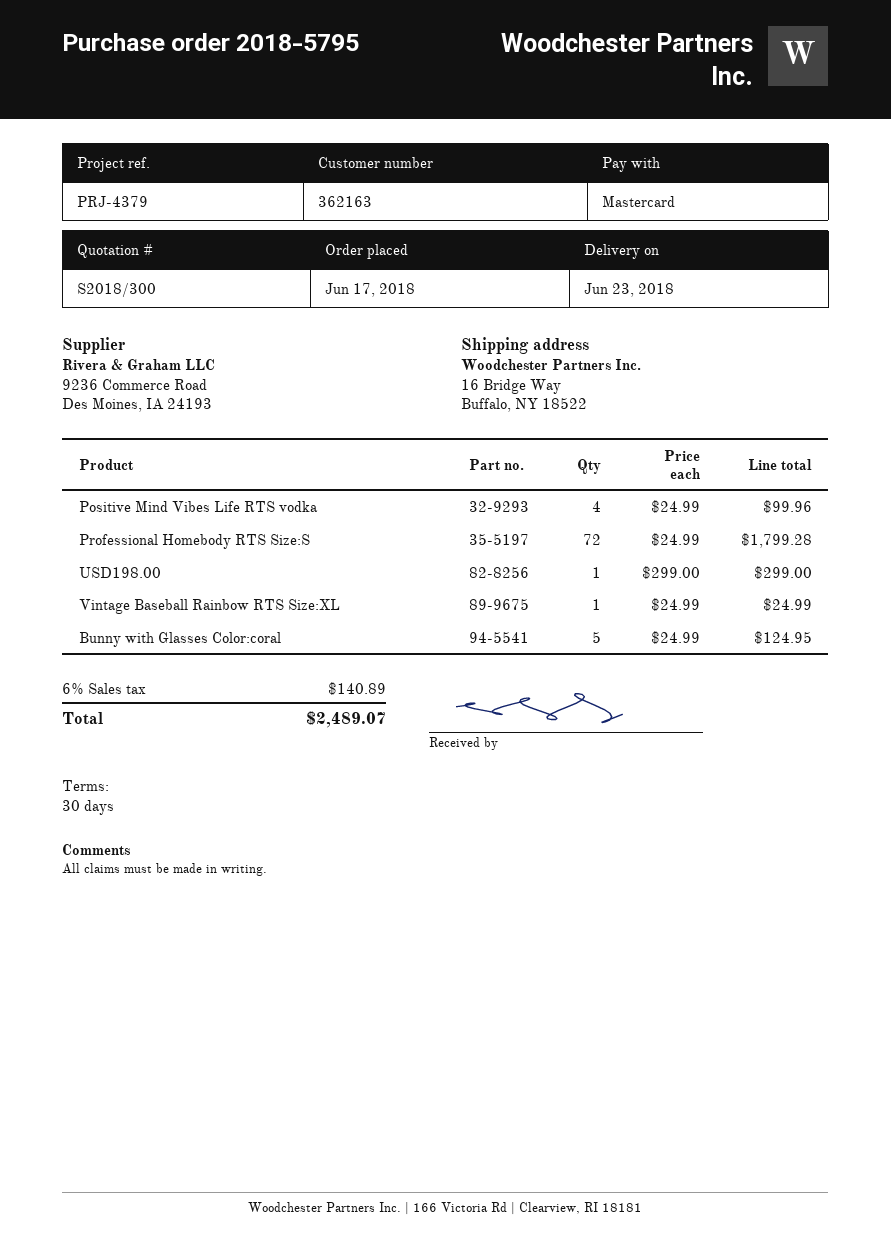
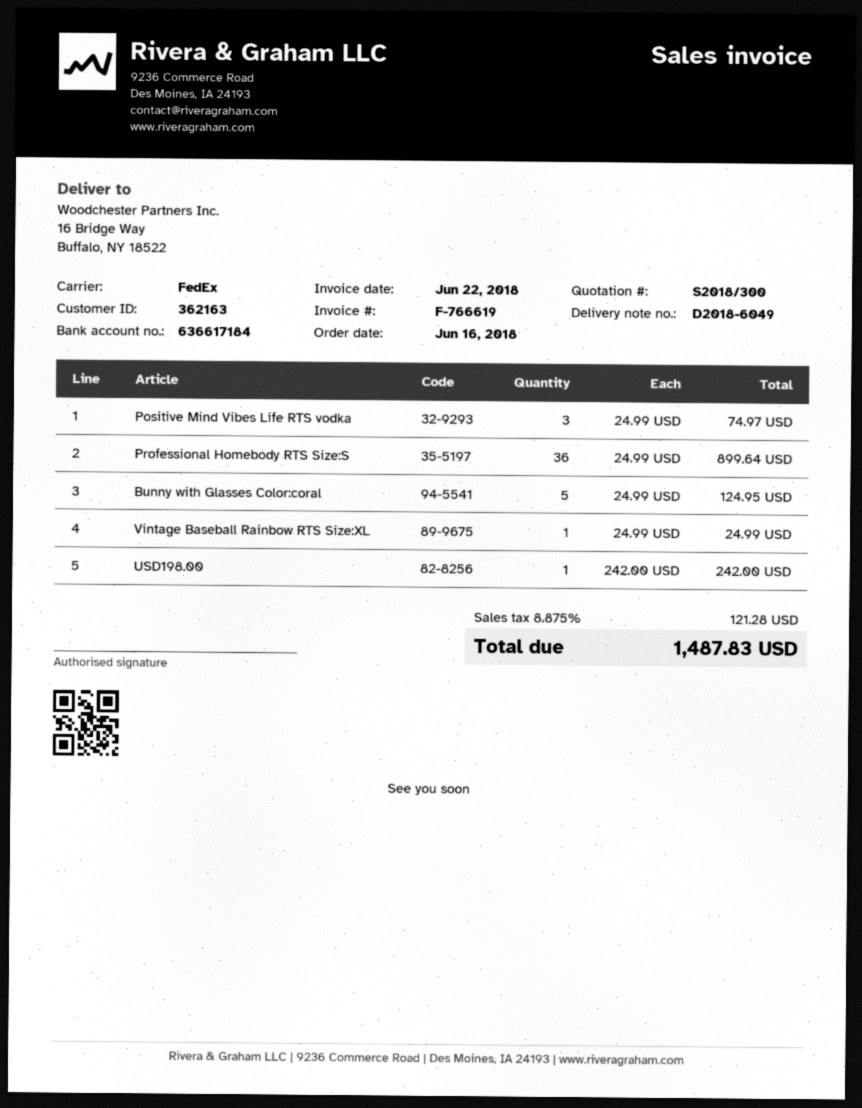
order date: 2018-06-17 -> 2018-06-16
Positive Mind Vibes Life RTS vodka: 4 x 24.99 = 99.96 -> 3 x 24.99 = 74.97
Professional Homebody RTS Size:S: 72 x 24.99 = 1799.28 -> 36 x 24.99 = 899.64
USD198.00: 1 x 299.00 = 299.00 -> 1 x 242.00 = 242.00
tax: 6% = 140.89 -> 8.875% = 121.28
total: 2489.07 -> 1487.83

